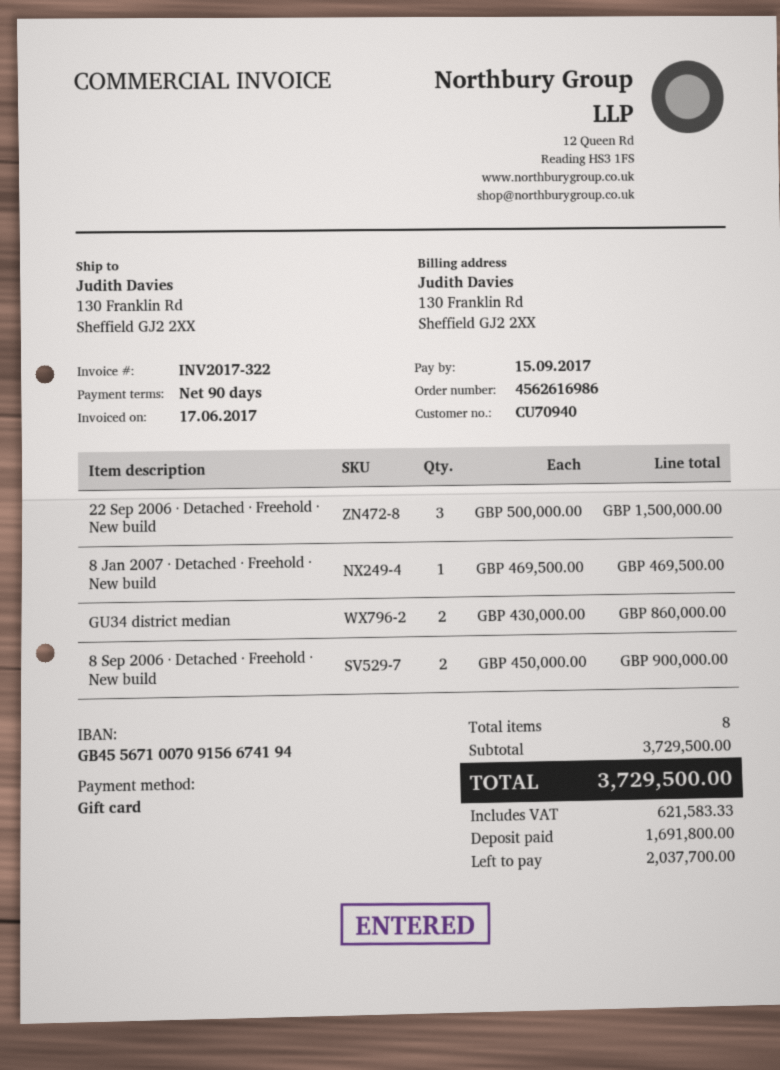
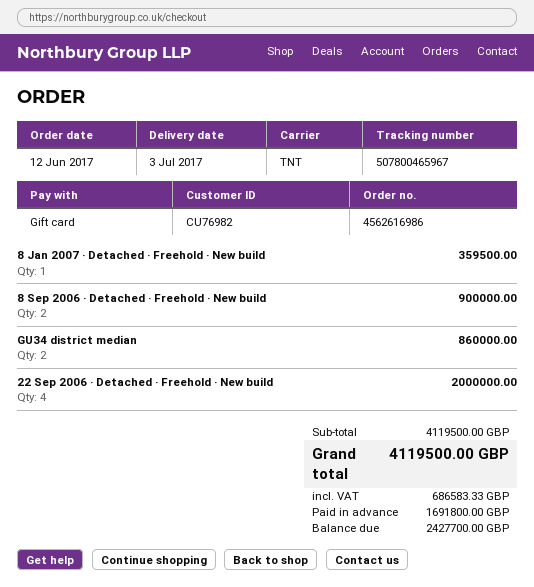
customer number: CU70940 -> CU76982
22 Sep 2006 · Detached · Freehold · New build: 3 for 1500000.00 -> 4 for 2000000.00
8 Jan 2007 · Detached · Freehold · New build: 1 for 469500.00 -> 1 for 359500.00
subtotal: 3729500.00 -> 4119500.00
tax: 621583.33 -> 686583.33
total: 3729500.00 -> 4119500.00
balance: 2037700.00 -> 2427700.00

